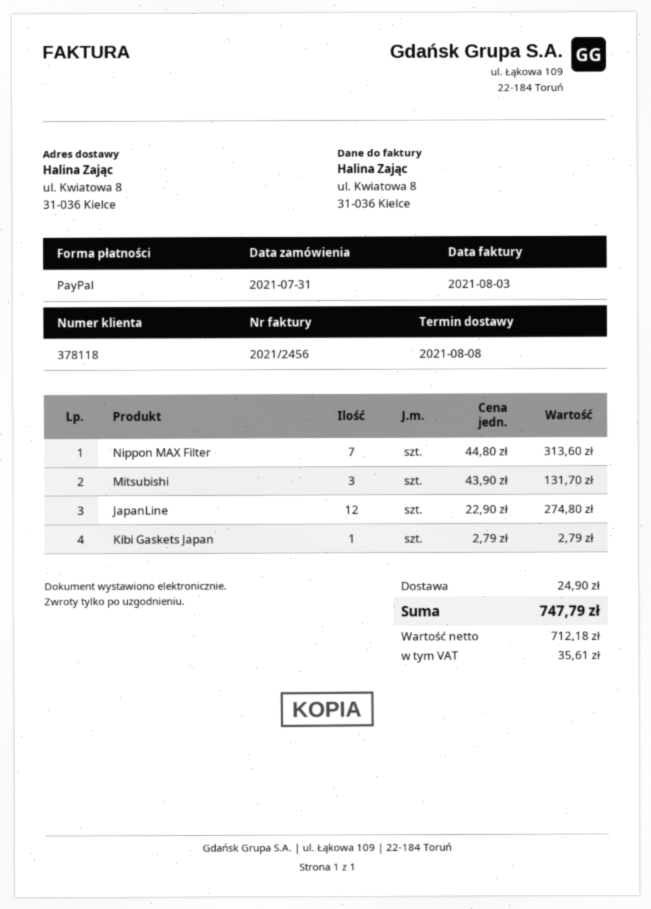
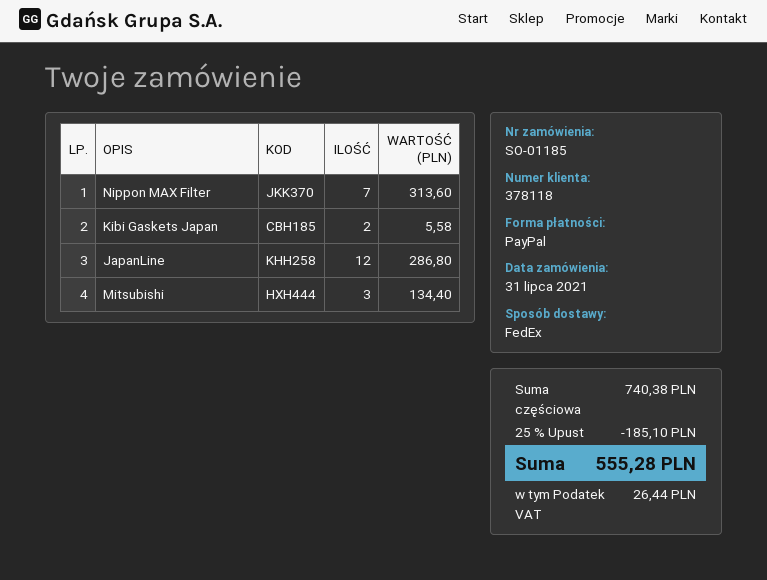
Mitsubishi: 3 for 131.70 -> 3 for 134.40
JapanLine: 12 for 274.80 -> 12 for 286.80
Kibi Gaskets Japan: 1 for 2.79 -> 2 for 5.58
discount: none -> 25% = 185.10
shipping: 24.90 -> none
tax: 35.61 -> 26.44
total: 747.79 -> 555.28

